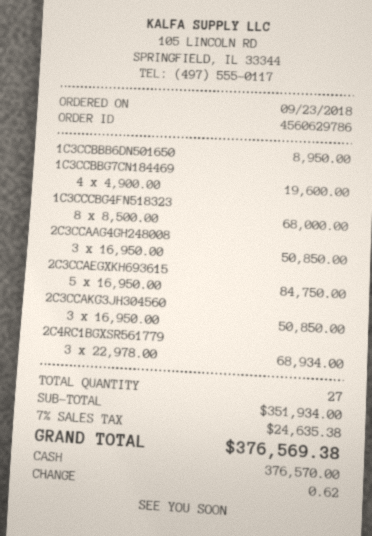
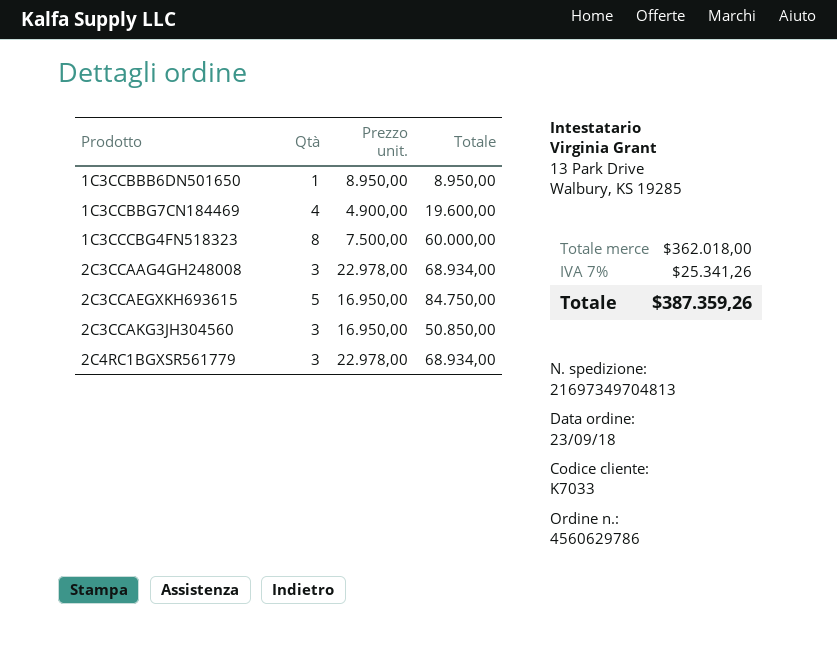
1C3CCCBG4FN518323: 8 x 8500.00 = 68000.00 -> 8 x 7500.00 = 60000.00
2C3CCAAG4GH248008: 3 x 16950.00 = 50850.00 -> 3 x 22978.00 = 68934.00
subtotal: 351934.00 -> 362018.00
tax: 7% = 24635.38 -> 7% = 25341.26
total: 376569.38 -> 387359.26

